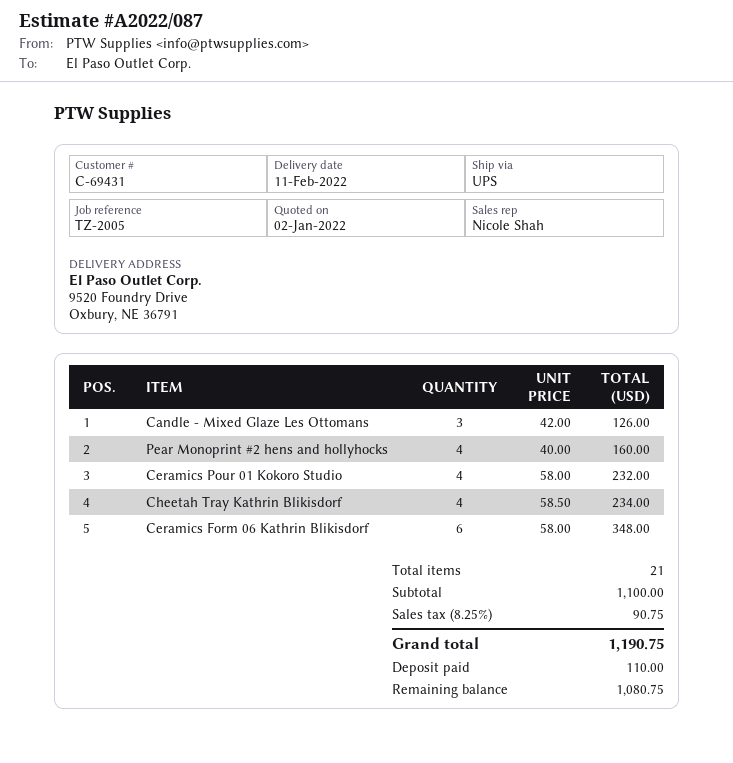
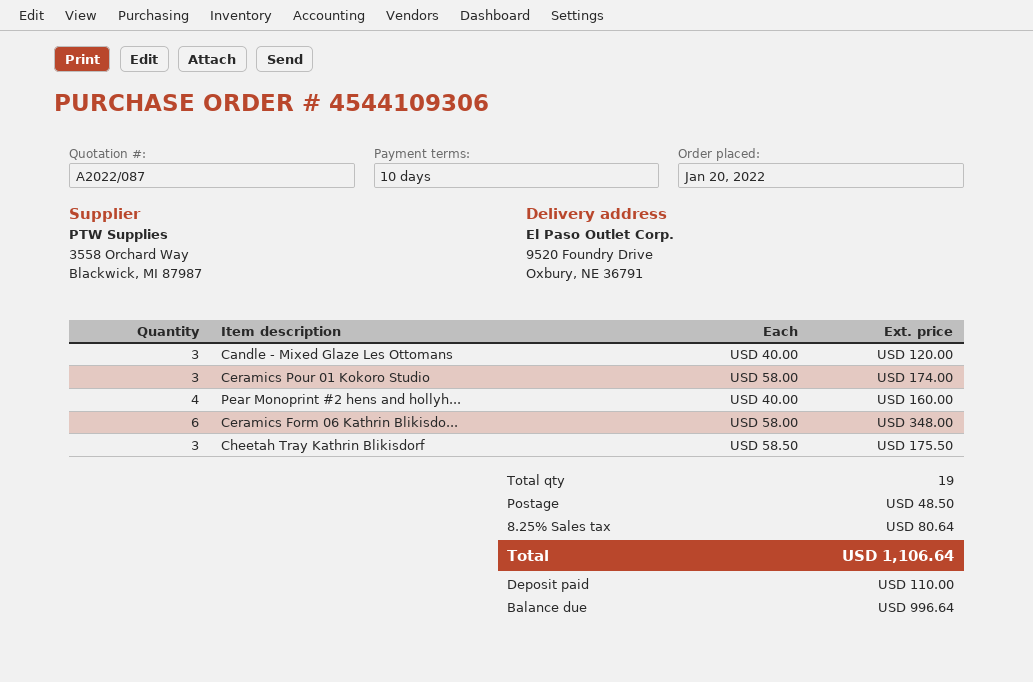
Candle - Mixed Glaze Les Ottomans: 3 x 42.00 = 126.00 -> 3 x 40.00 = 120.00
Ceramics Pour 01 Kokoro Studio: 4 x 58.00 = 232.00 -> 3 x 58.00 = 174.00
Cheetah Tray Kathrin Blikisdorf: 4 x 58.50 = 234.00 -> 3 x 58.50 = 175.50
total quantity: 21 -> 19
shipping: none -> 48.50
tax: 8.25% = 90.75 -> 8.25% = 80.64
total: 1190.75 -> 1106.64
balance: 1080.75 -> 996.64

